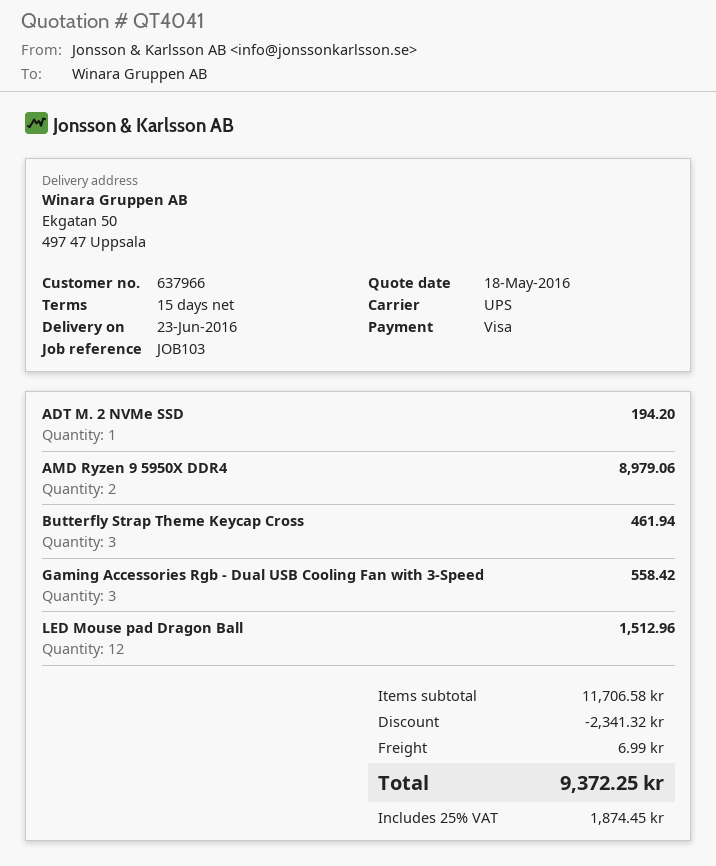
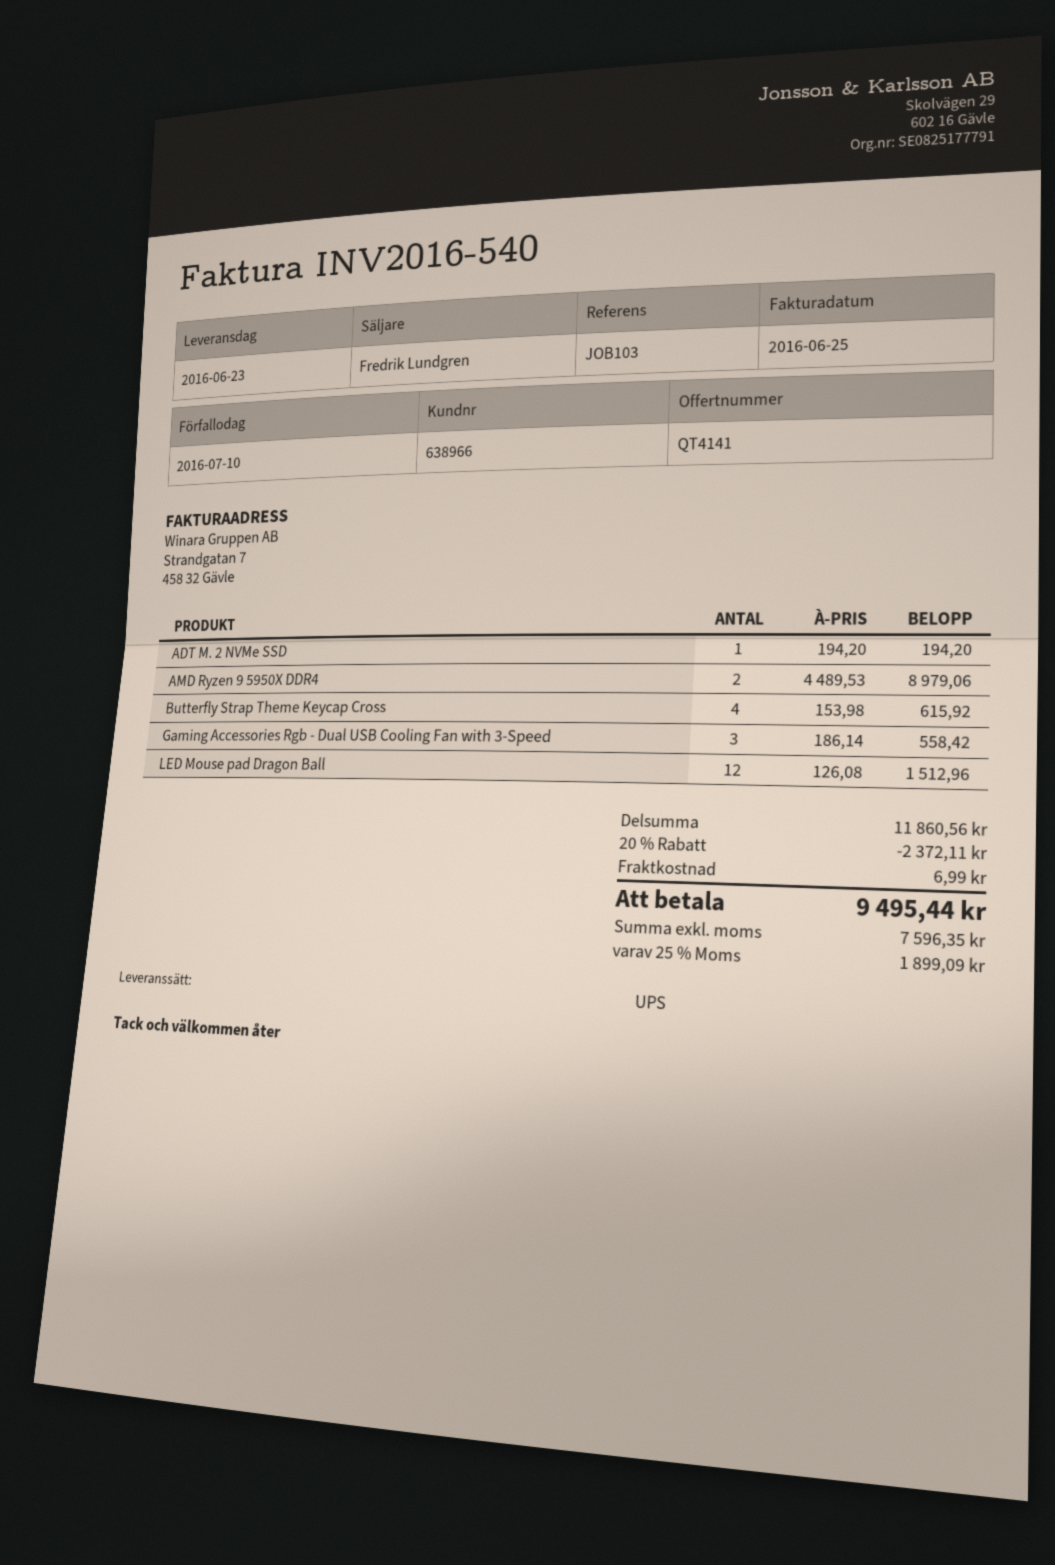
quote number: QT4041 -> QT4141
customer number: 637966 -> 638966
Butterfly Strap Theme Keycap Cross: 3 for 461.94 -> 4 for 615.92
subtotal: 11706.58 -> 11860.56
discount: 2341.32 -> 2372.11
tax: 25% = 1874.45 -> 25% = 1899.09
total: 9372.25 -> 9495.44

